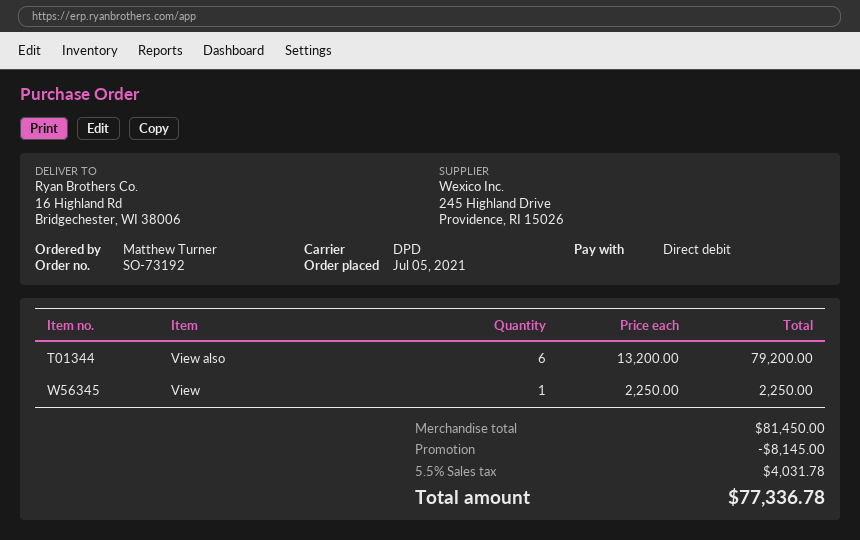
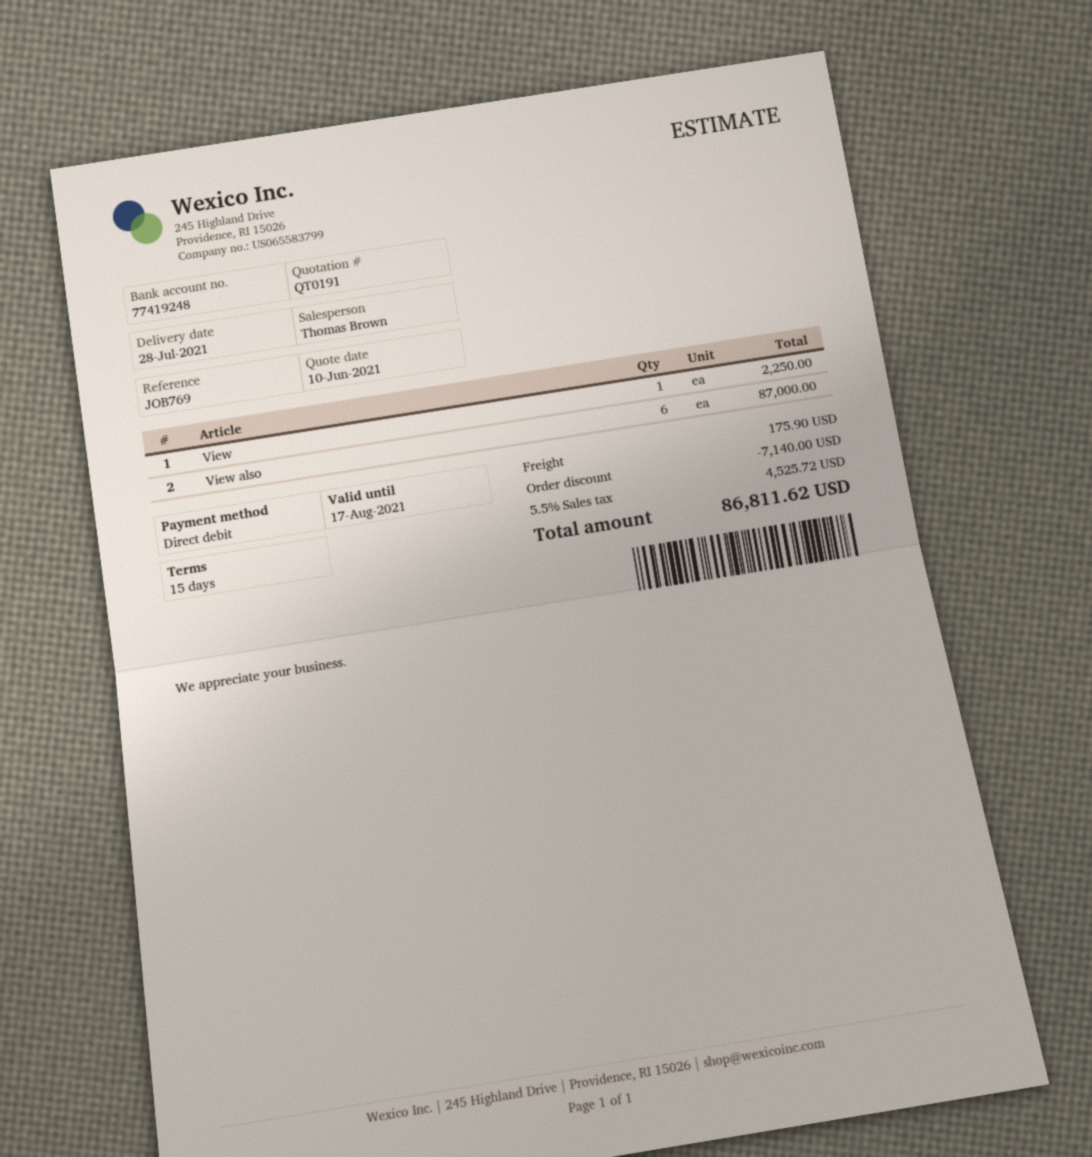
View also: 6 for 79200.00 -> 6 for 87000.00
discount: 8145.00 -> 7140.00
shipping: none -> 175.90
tax: 5.5% = 4031.78 -> 5.5% = 4525.72
total: 77336.78 -> 86811.62

